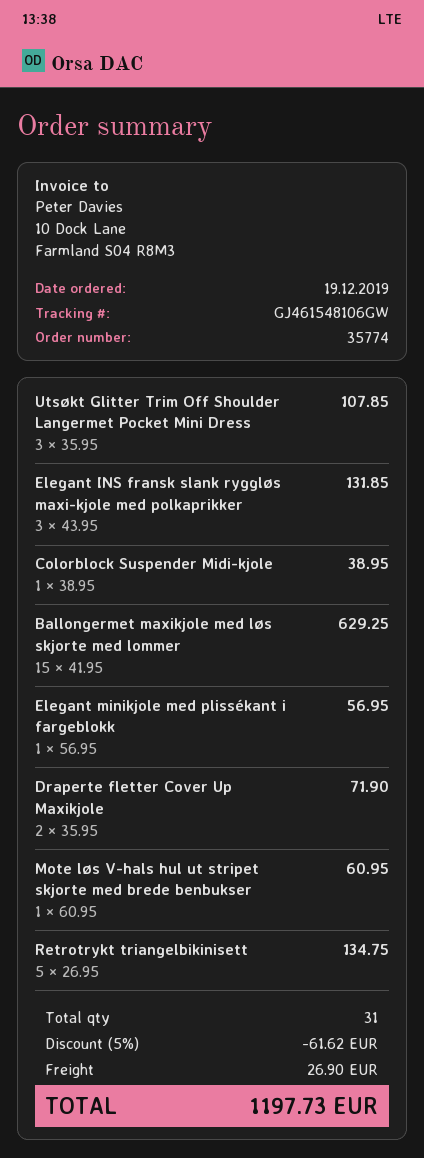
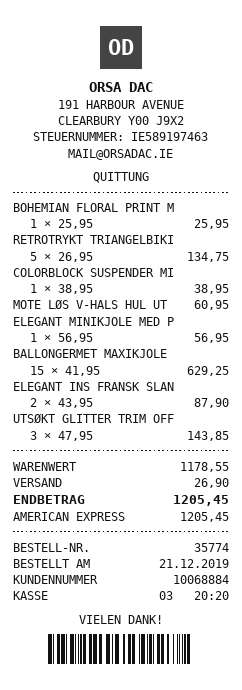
order date: 2019-12-19 -> 2019-12-21
Utsøkt Glitter Trim Off Shoulder Langermet Pocket Mini Dress: 3 x 35.95 = 107.85 -> 3 x 47.95 = 143.85
Elegant INS fransk slank ryggløs maxi-kjole med polkaprikker: 3 x 43.95 = 131.85 -> 2 x 43.95 = 87.90
Draperte fletter Cover Up Maxikjole: 2 x 35.95 = 71.90 -> none
BOHEMIAN FLORAL PRINT M: none -> 1 x 25.95 = 25.95
discount: 5% = 61.62 -> none
total: 1197.73 -> 1205.45

